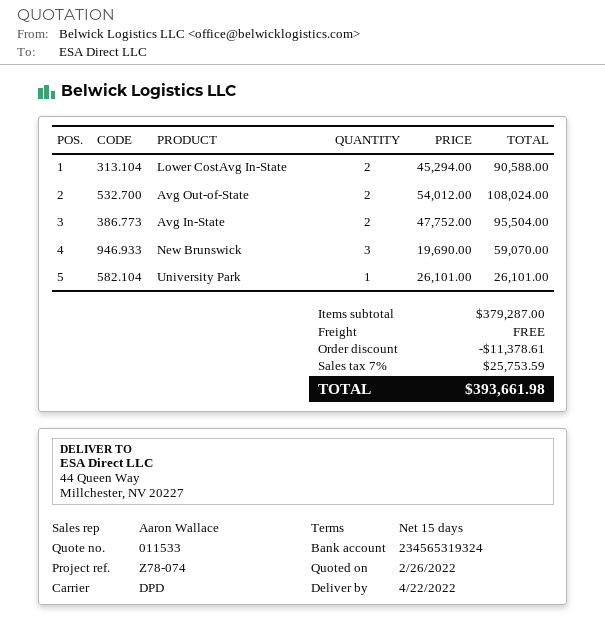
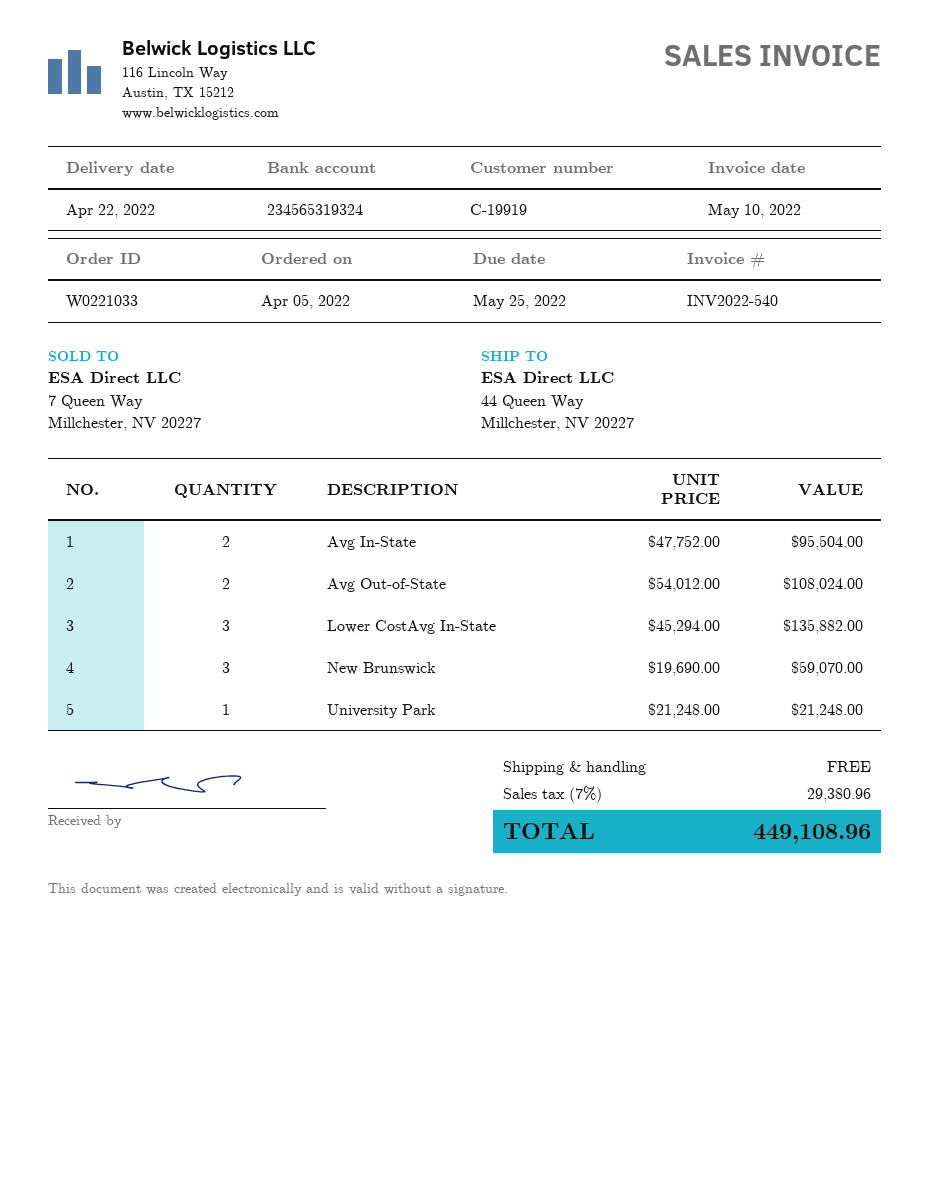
Lower CostAvg In-State: 2 x 45294.00 = 90588.00 -> 3 x 45294.00 = 135882.00
University Park: 1 x 26101.00 = 26101.00 -> 1 x 21248.00 = 21248.00
discount: 11378.61 -> none
tax: 7% = 25753.59 -> 7% = 29380.96
total: 393661.98 -> 449108.96

